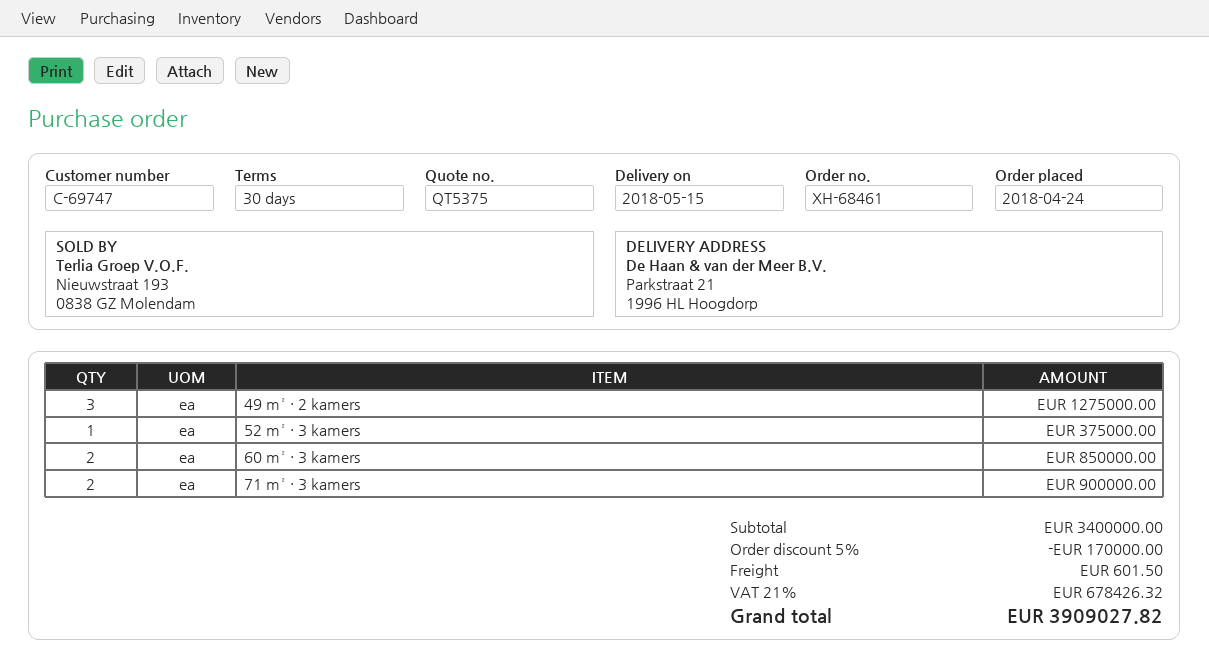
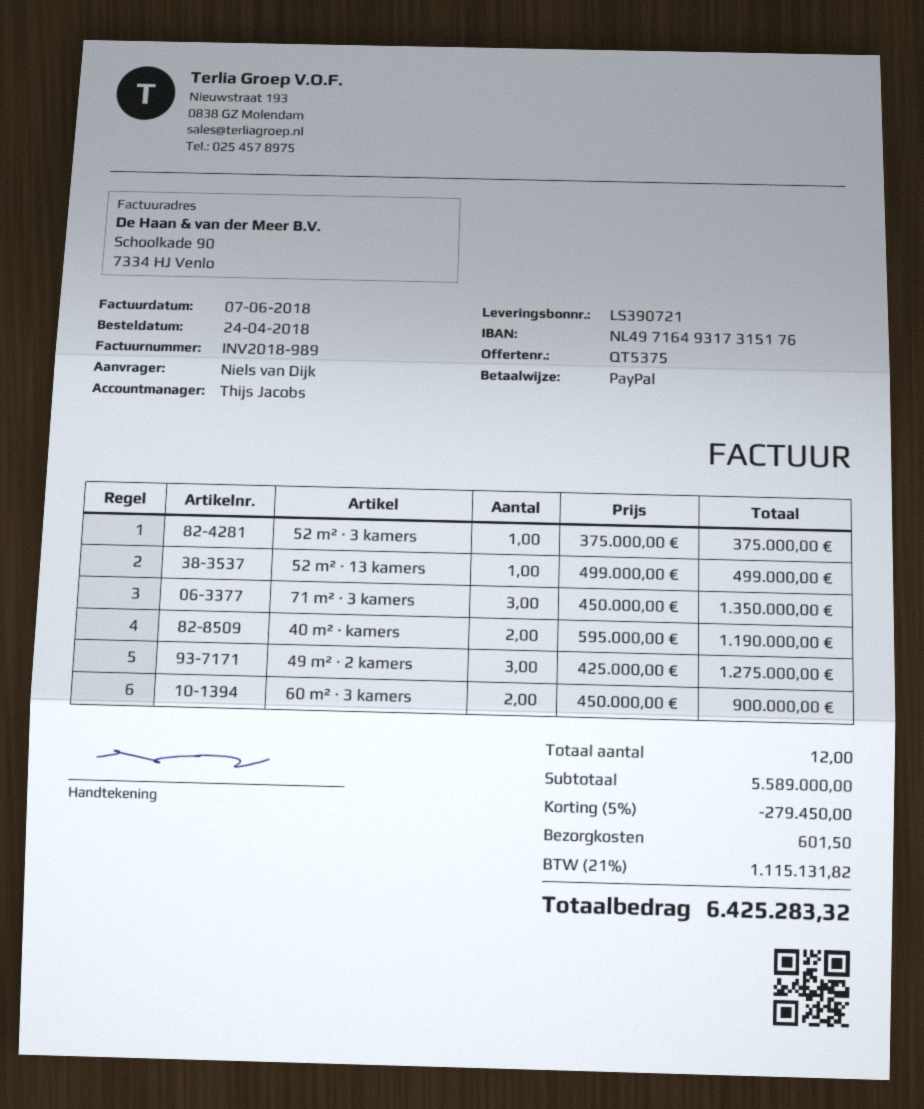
60 m² · 3 kamers: 2 for 850000.00 -> 2 for 900000.00
71 m² · 3 kamers: 2 for 900000.00 -> 3 for 1350000.00
52 m² · 13 kamers: none -> 1 for 499000.00
40 m² · kamers: none -> 2 for 1190000.00
subtotal: 3400000.00 -> 5589000.00
discount: 5% = 170000.00 -> 5% = 279450.00
tax: 21% = 678426.32 -> 21% = 1115131.82
total: 3909027.82 -> 6425283.32

